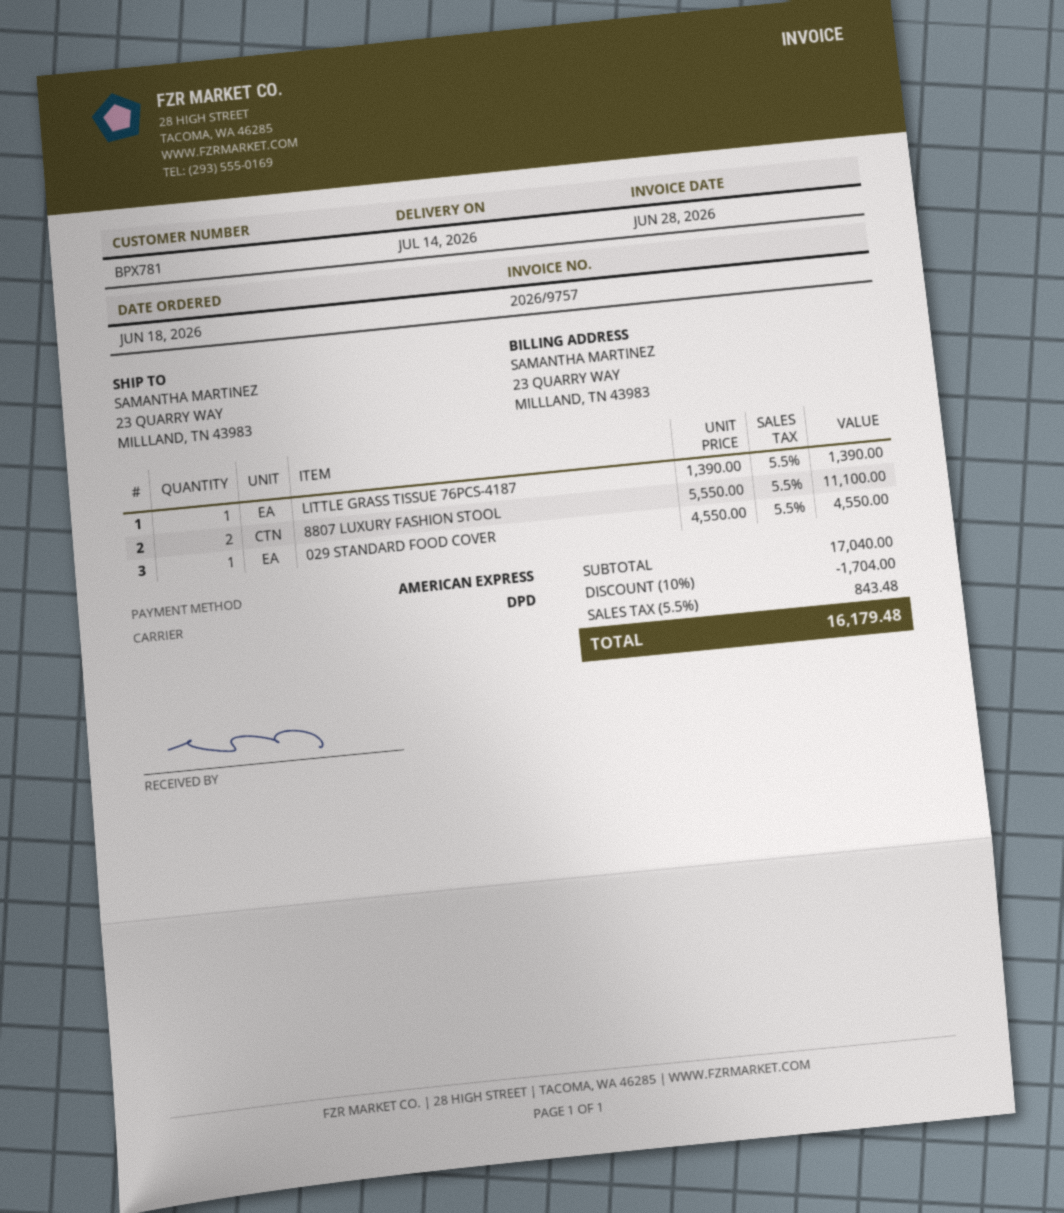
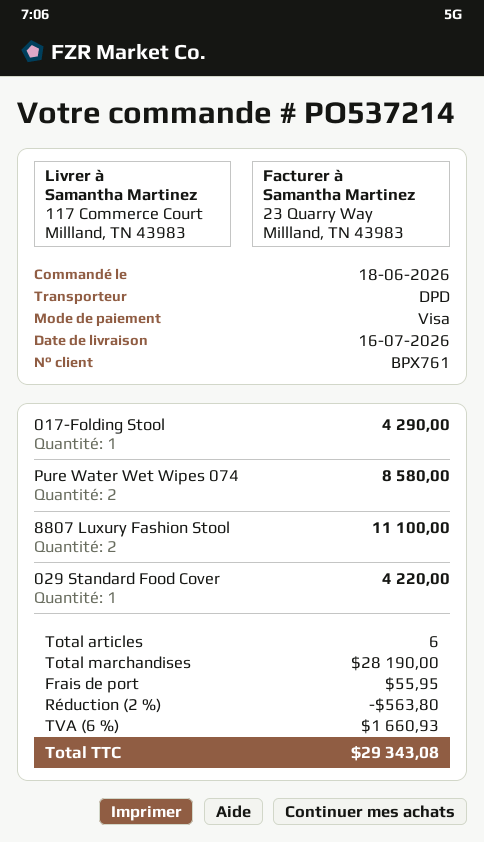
delivery date: 2026-07-14 -> 2026-07-16
customer number: BPX781 -> BPX761
payment method: American Express -> Visa
ship to: 23 QUARRY WAY, MILLLAND, TN 43983 -> 117 Commerce Court, Millland, TN 43983
LITTLE GRASS TISSUE 76PCS-4187: 1 for 1390.00 -> none
029 STANDARD FOOD COVER: 1 for 4550.00 -> 1 for 4220.00
017-Folding Stool: none -> 1 for 4290.00
Pure Water Wet Wipes 074: none -> 2 for 8580.00
subtotal: 17040.00 -> 28190.00
discount: 10% = 1704.00 -> 2% = 563.80
shipping: none -> 55.95
tax: 5.5% = 843.48 -> 6% = 1660.93
total: 16179.48 -> 29343.08

